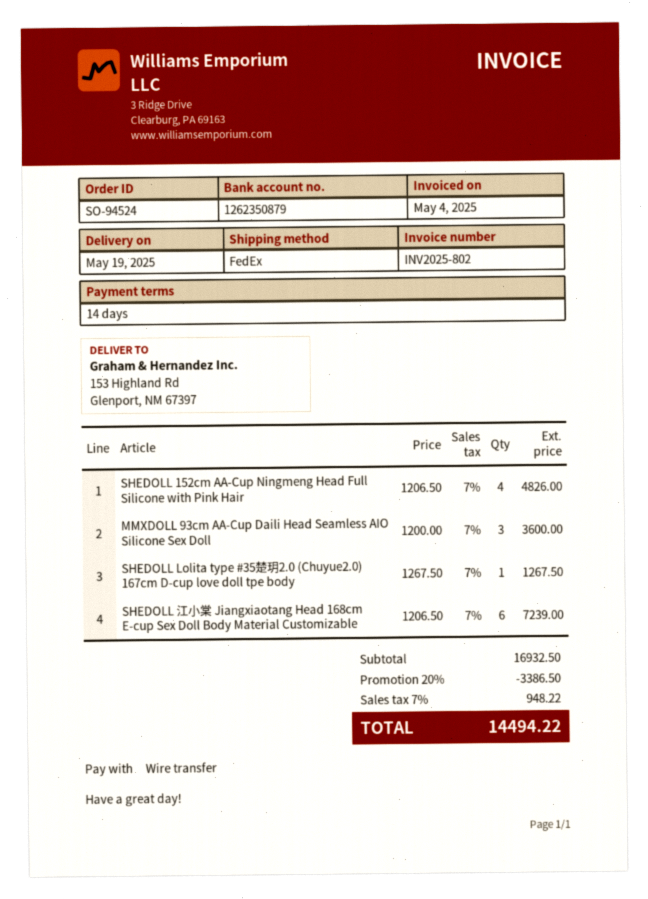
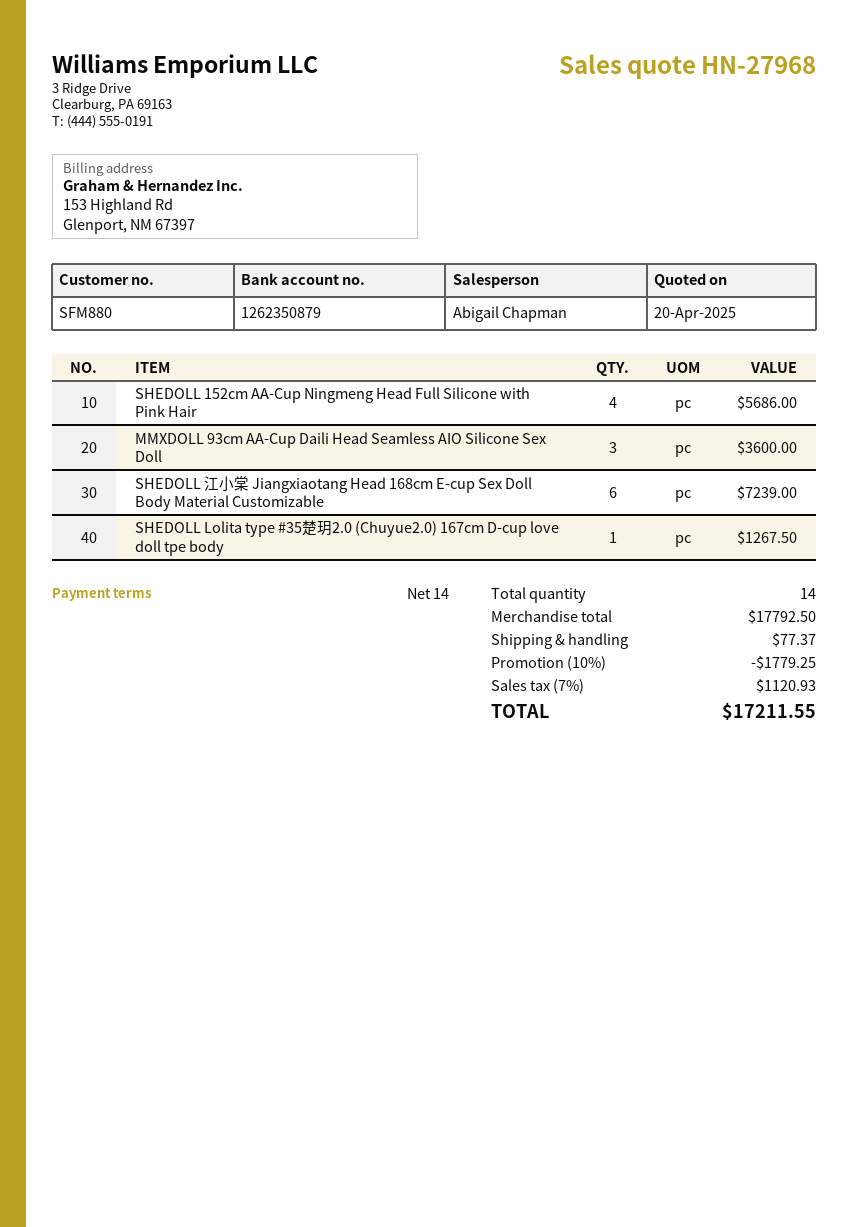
SHEDOLL 152cm AA-Cup Ningmeng Head Full Silicone with Pink Hair: 4 for 4826.00 -> 4 for 5686.00
subtotal: 16932.50 -> 17792.50
discount: 20% = 3386.50 -> 10% = 1779.25
shipping: none -> 77.37
tax: 7% = 948.22 -> 7% = 1120.93
total: 14494.22 -> 17211.55

